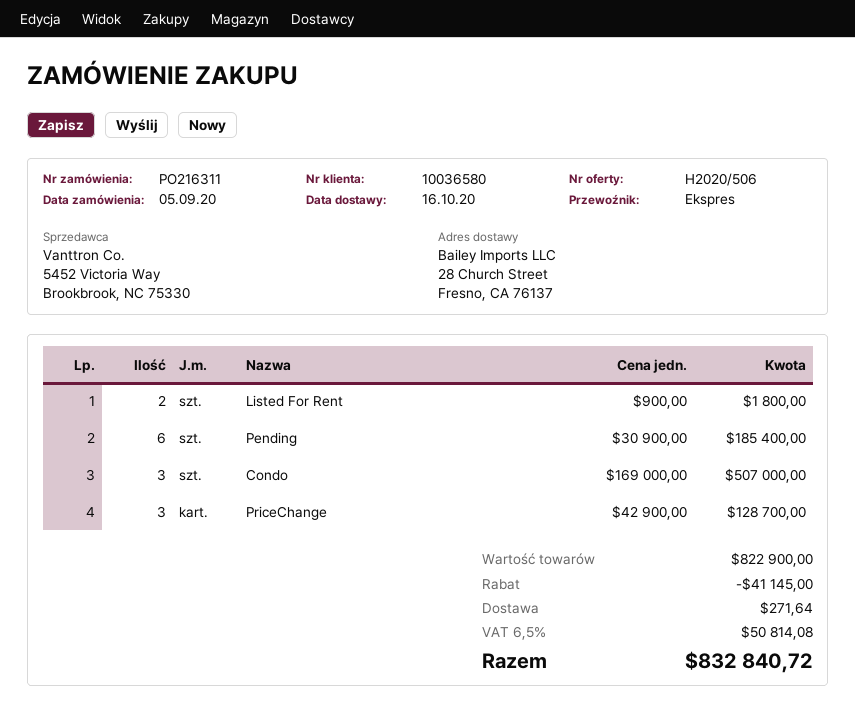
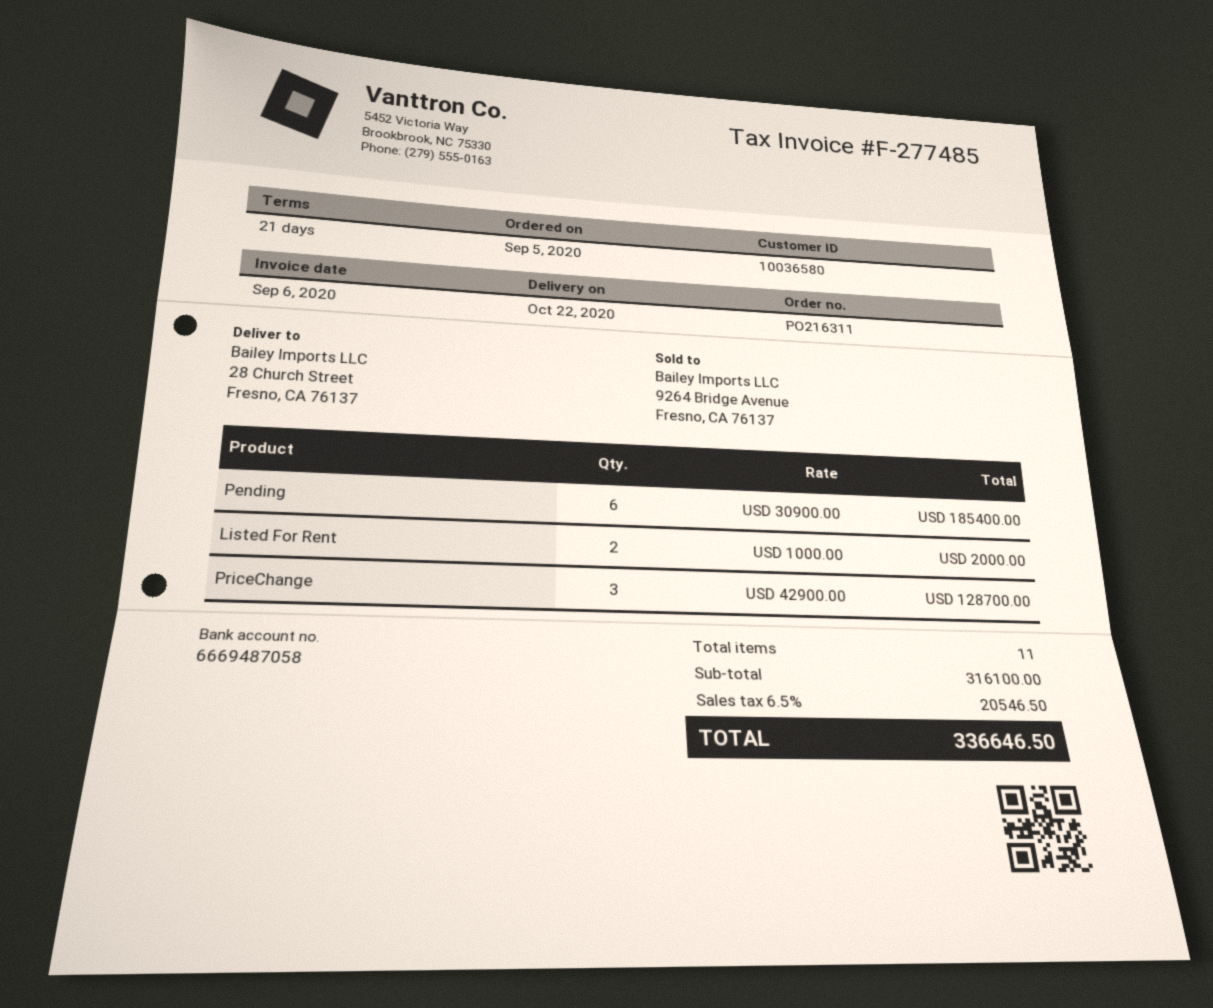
delivery date: 2020-10-16 -> 2020-10-22
Listed For Rent: 2 x 900.00 = 1800.00 -> 2 x 1000.00 = 2000.00
Condo: 3 x 169000.00 = 507000.00 -> none
subtotal: 822900.00 -> 316100.00
discount: 41145.00 -> none
shipping: 271.64 -> none
tax: 6.5% = 50814.08 -> 6.5% = 20546.50
total: 832840.72 -> 336646.50

